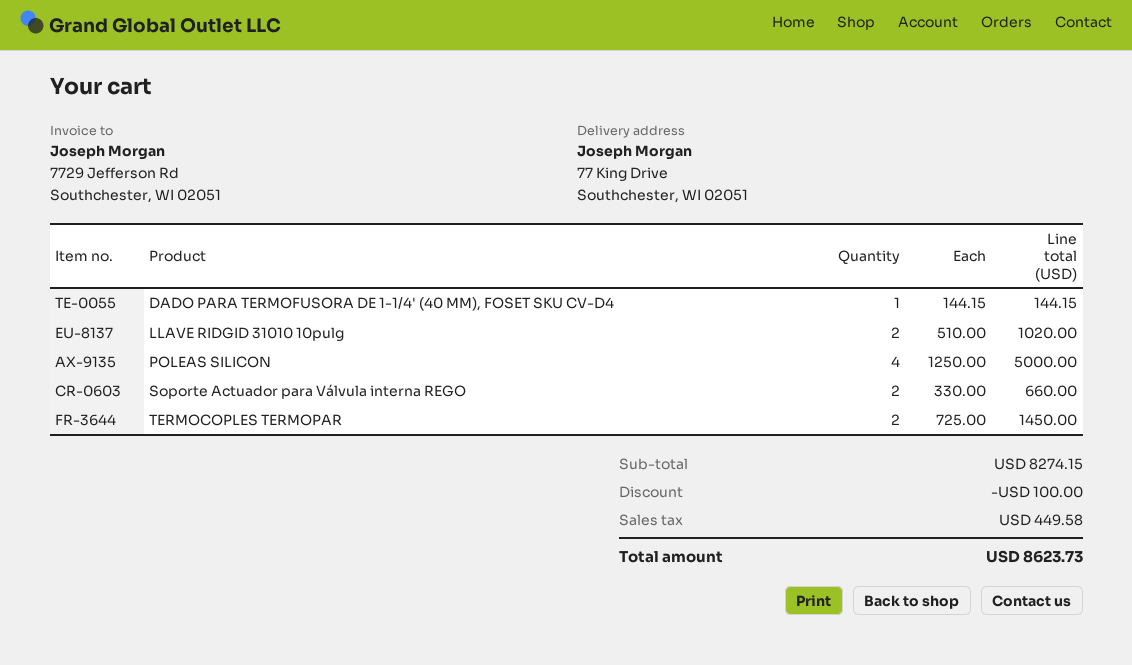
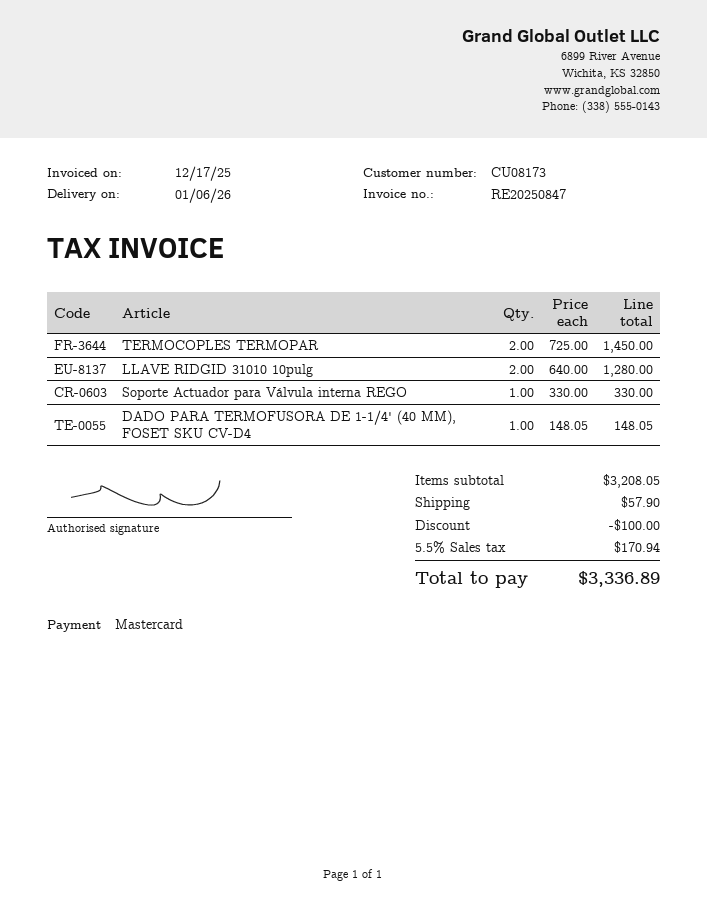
DADO PARA TERMOFUSORA DE 1-1/4' (40 MM), FOSET SKU CV-D4: 1 x 144.15 = 144.15 -> 1 x 148.05 = 148.05
LLAVE RIDGID 31010 10pulg: 2 x 510.00 = 1020.00 -> 2 x 640.00 = 1280.00
POLEAS SILICON: 4 x 1250.00 = 5000.00 -> none
Soporte Actuador para Válvula interna REGO: 2 x 330.00 = 660.00 -> 1 x 330.00 = 330.00
subtotal: 8274.15 -> 3208.05
shipping: none -> 57.90
tax: 449.58 -> 170.94
total: 8623.73 -> 3336.89

